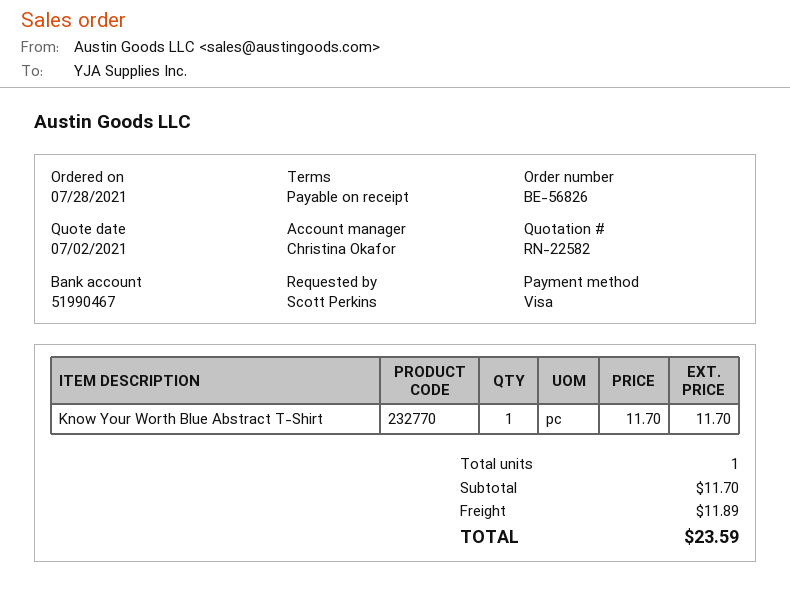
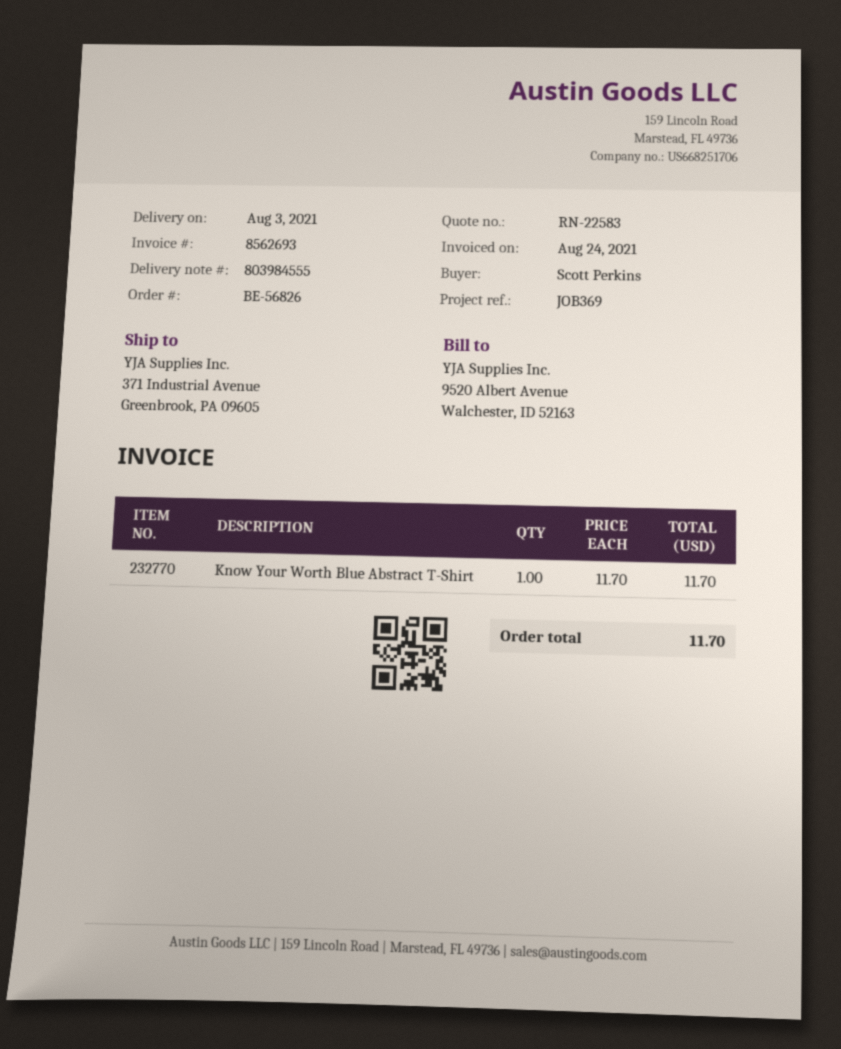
quote number: RN-22582 -> RN-22583
shipping: 11.89 -> none
total: 23.59 -> 11.70

